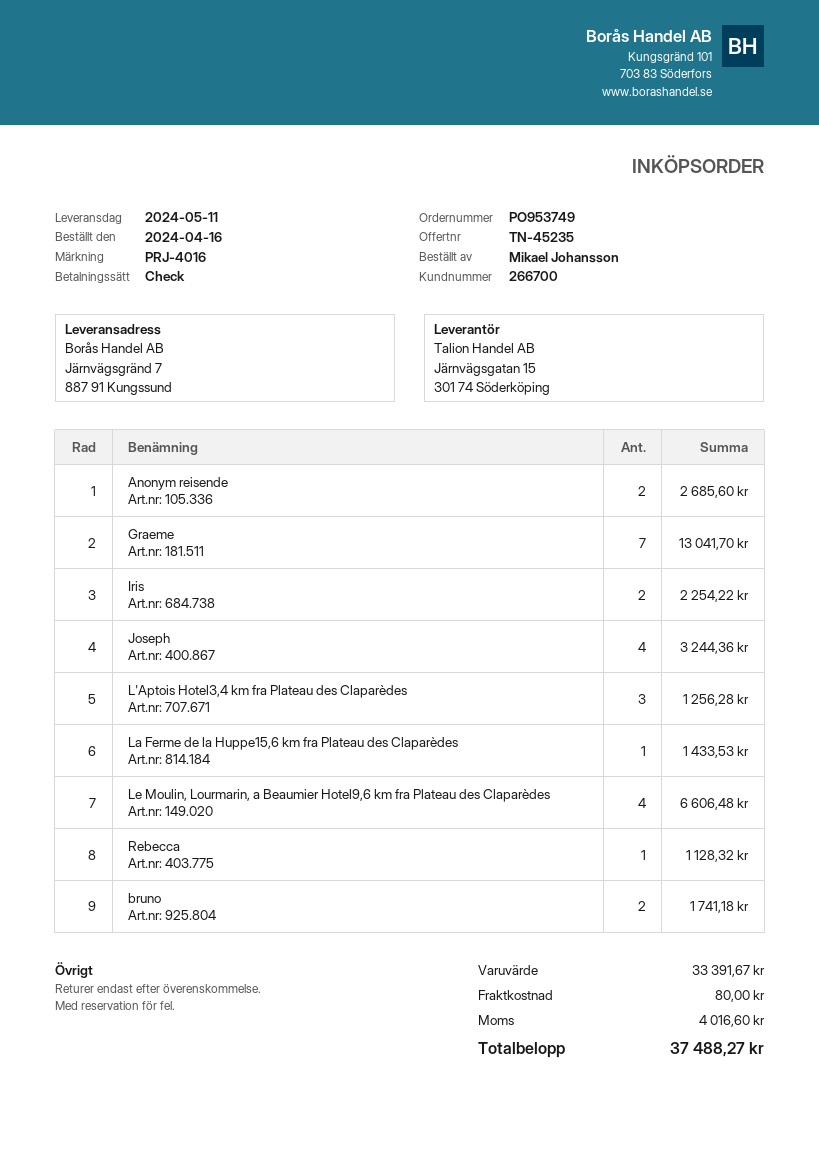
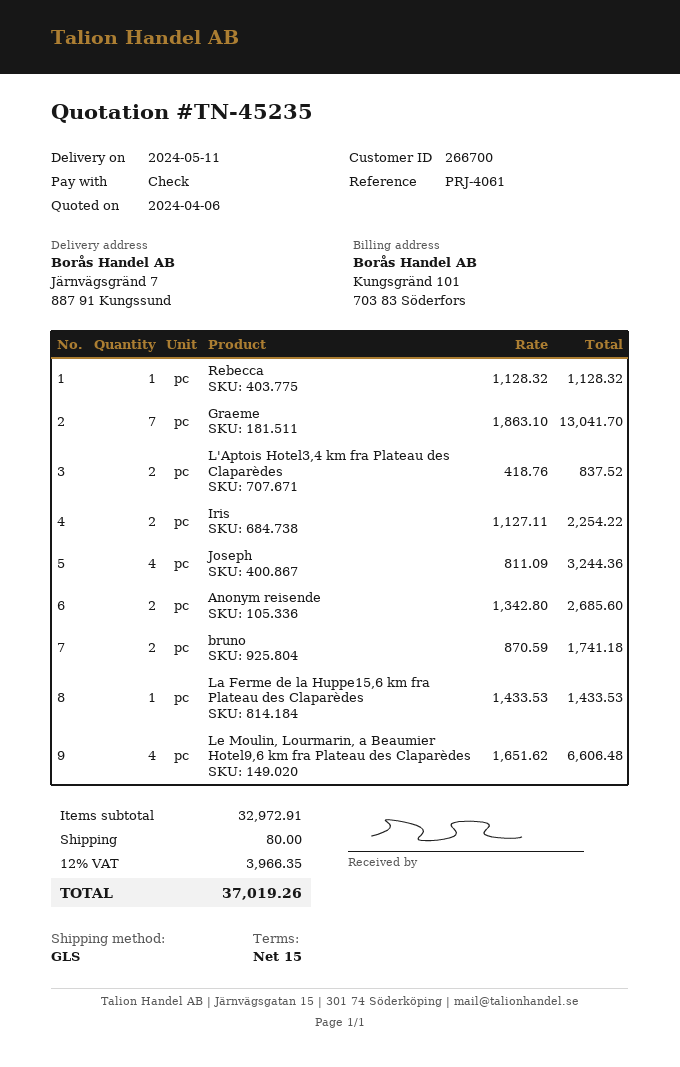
reference: PRJ-4016 -> PRJ-4061
L'Aptois Hotel3,4 km fra Plateau des Claparèdes: 3 for 1256.28 -> 2 for 837.52
subtotal: 33391.67 -> 32972.91
tax: 4016.60 -> 3966.35
total: 37488.27 -> 37019.26

